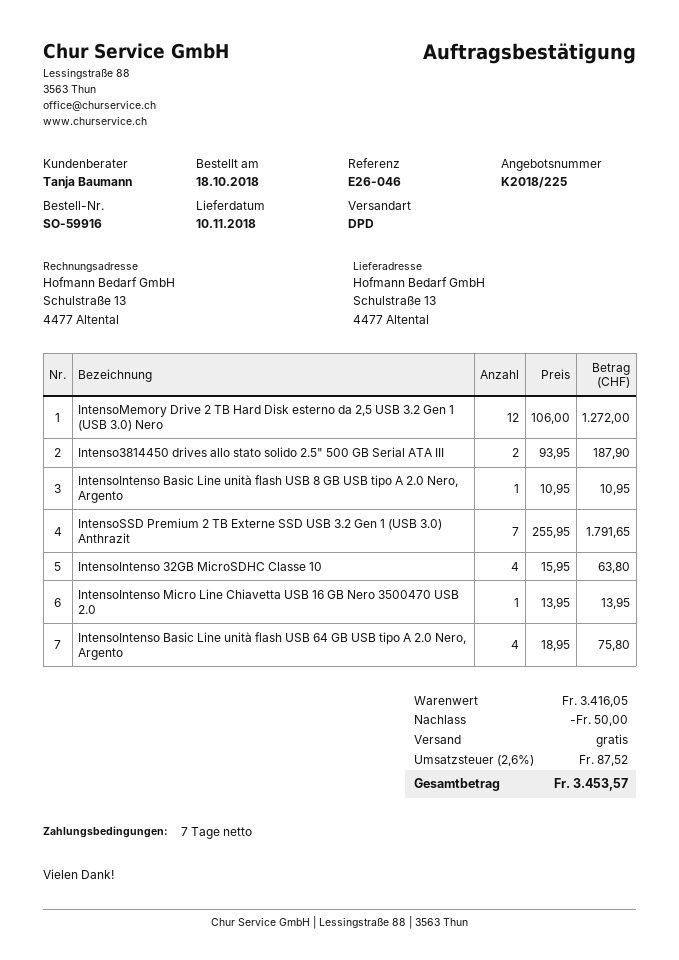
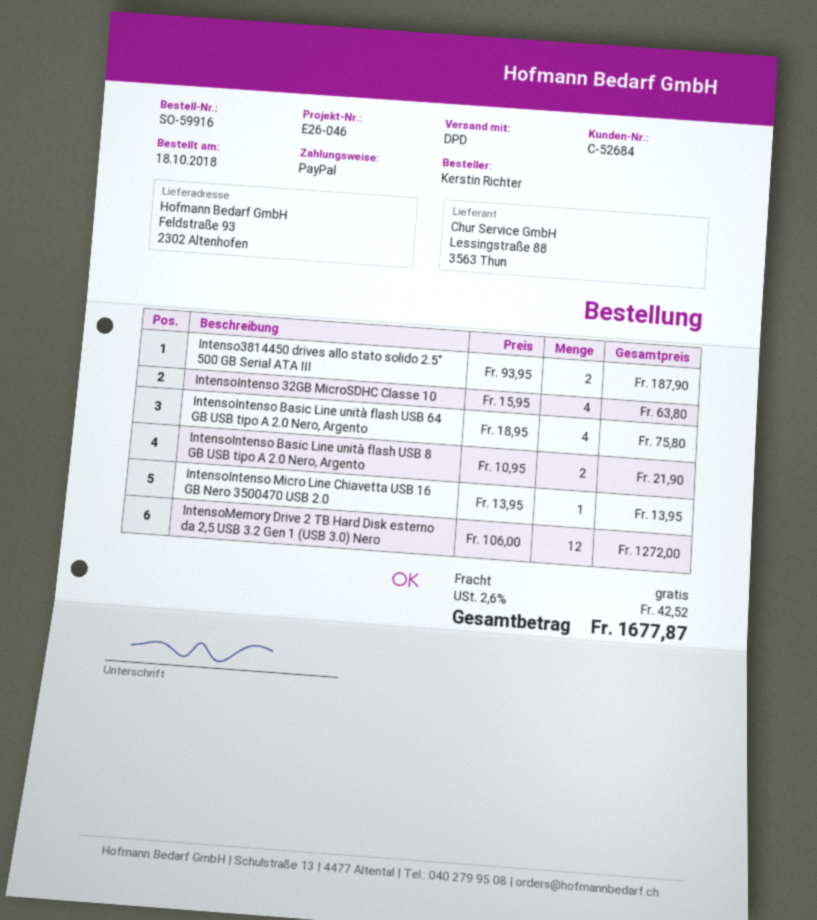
ship to: Schulstraße 13, 4477 Altental -> Feldstraße 93, 2302 Altenhofen
IntensoIntenso Basic Line unità flash USB 8 GB USB tipo A 2.0 Nero, Argento: 1 x 10.95 = 10.95 -> 2 x 10.95 = 21.90
IntensoSSD Premium 2 TB Externe SSD USB 3.2 Gen 1 (USB 3.0) Anthrazit: 7 x 255.95 = 1791.65 -> none
discount: 50.00 -> none
tax: 2.6% = 87.52 -> 2.6% = 42.52
total: 3453.57 -> 1677.87

